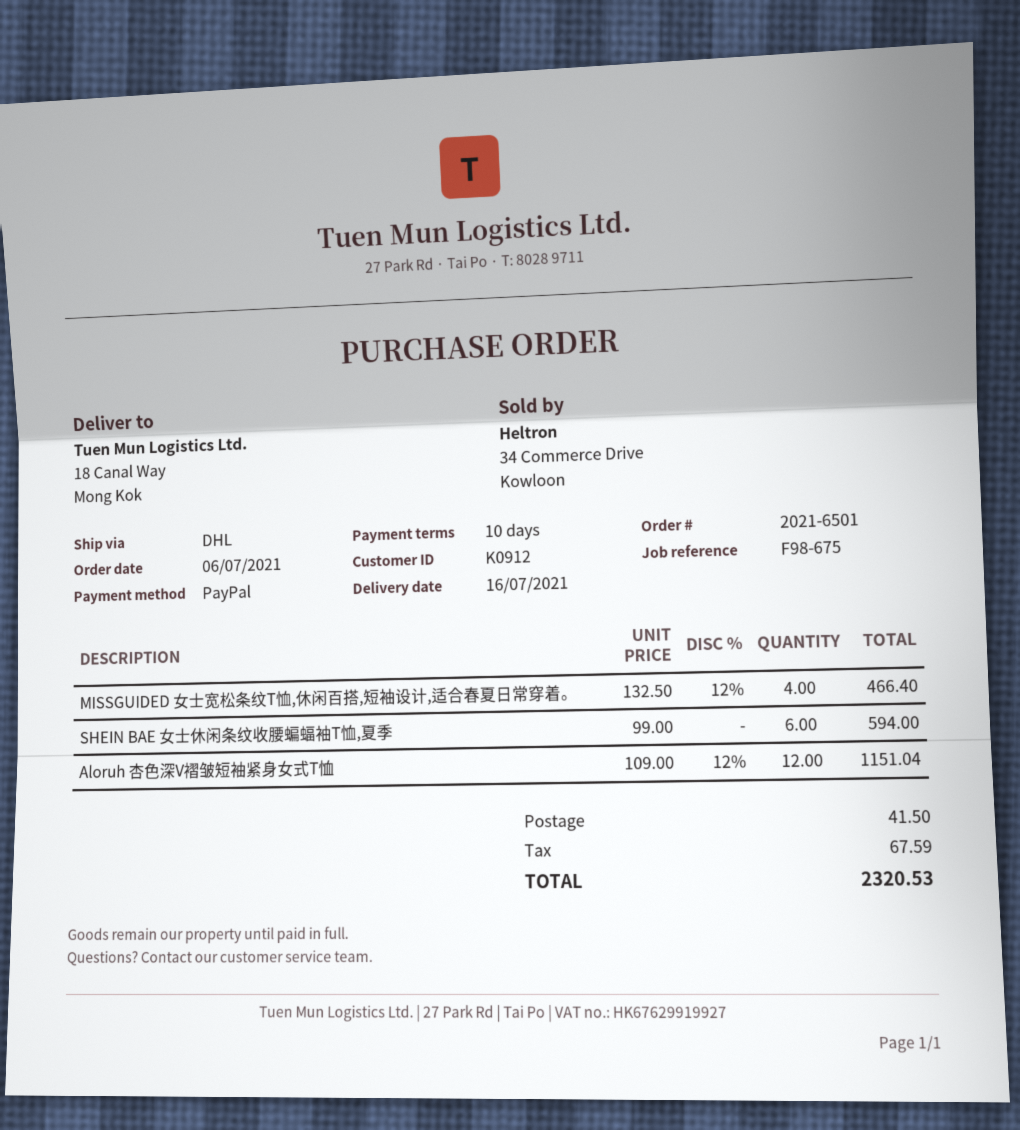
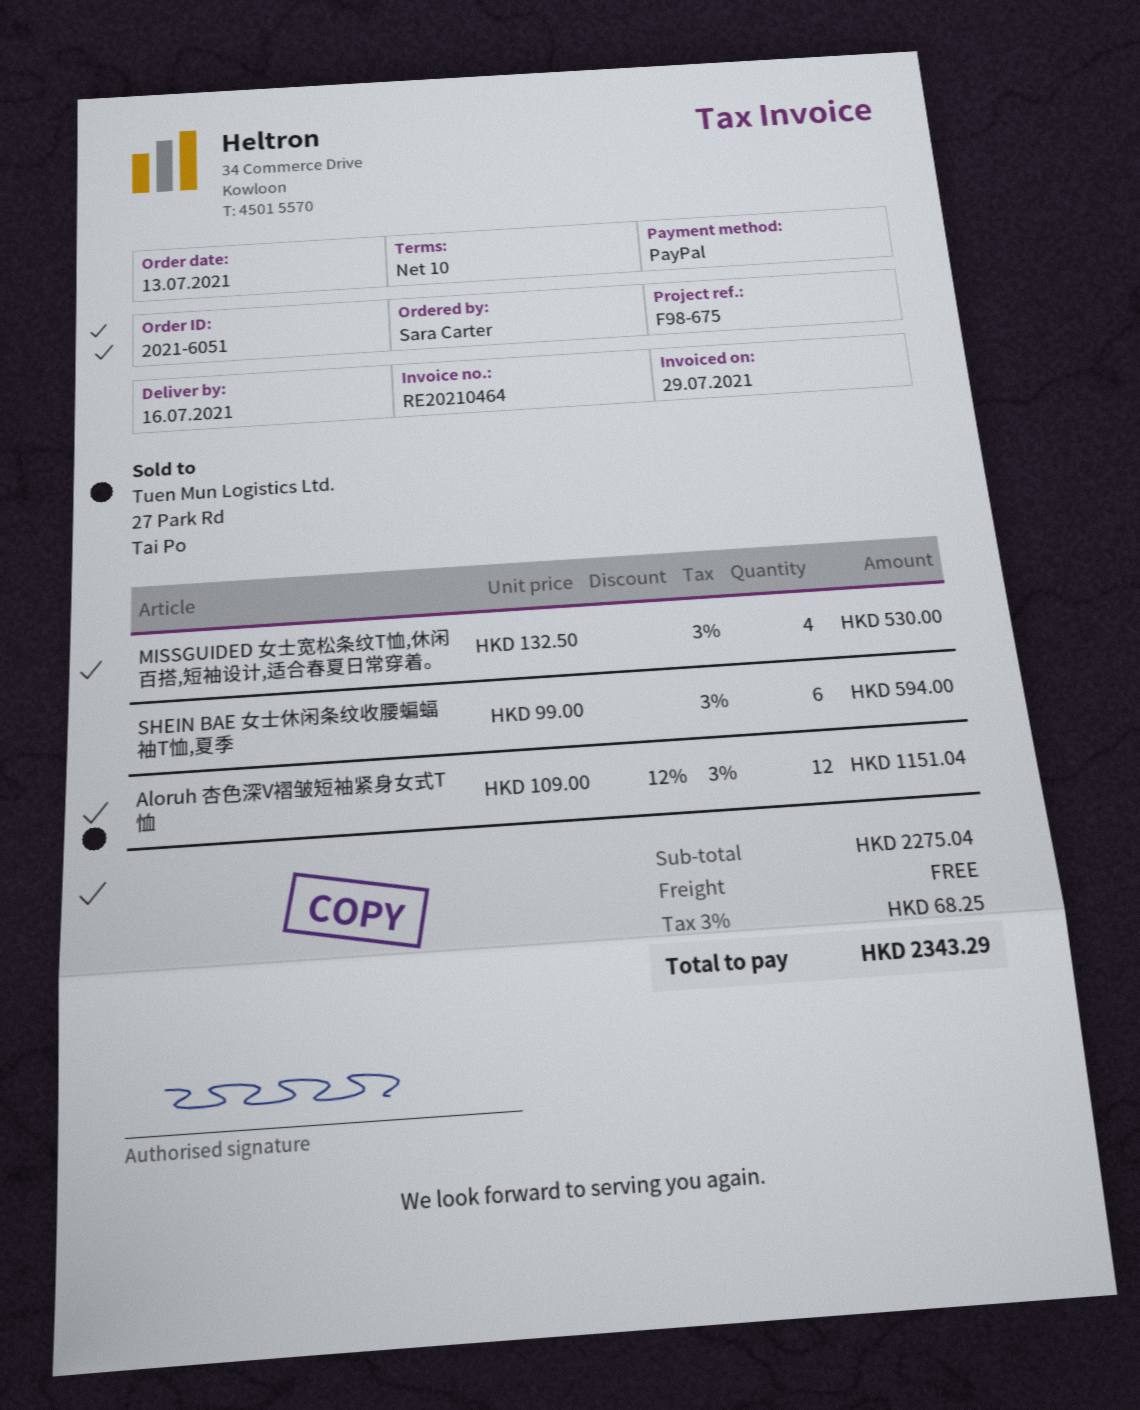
order number: 2021-6501 -> 2021-6051
order date: 2021-07-06 -> 2021-07-13
MISSGUIDED 女士宽松条纹T恤,休闲百搭,短袖设计,适合春夏日常穿着。: 4 x 132.50 - 12% = 466.40 -> 4 x 132.50 = 530.00
shipping: 41.50 -> 0.00
tax: 67.59 -> 68.25
total: 2320.53 -> 2343.29

